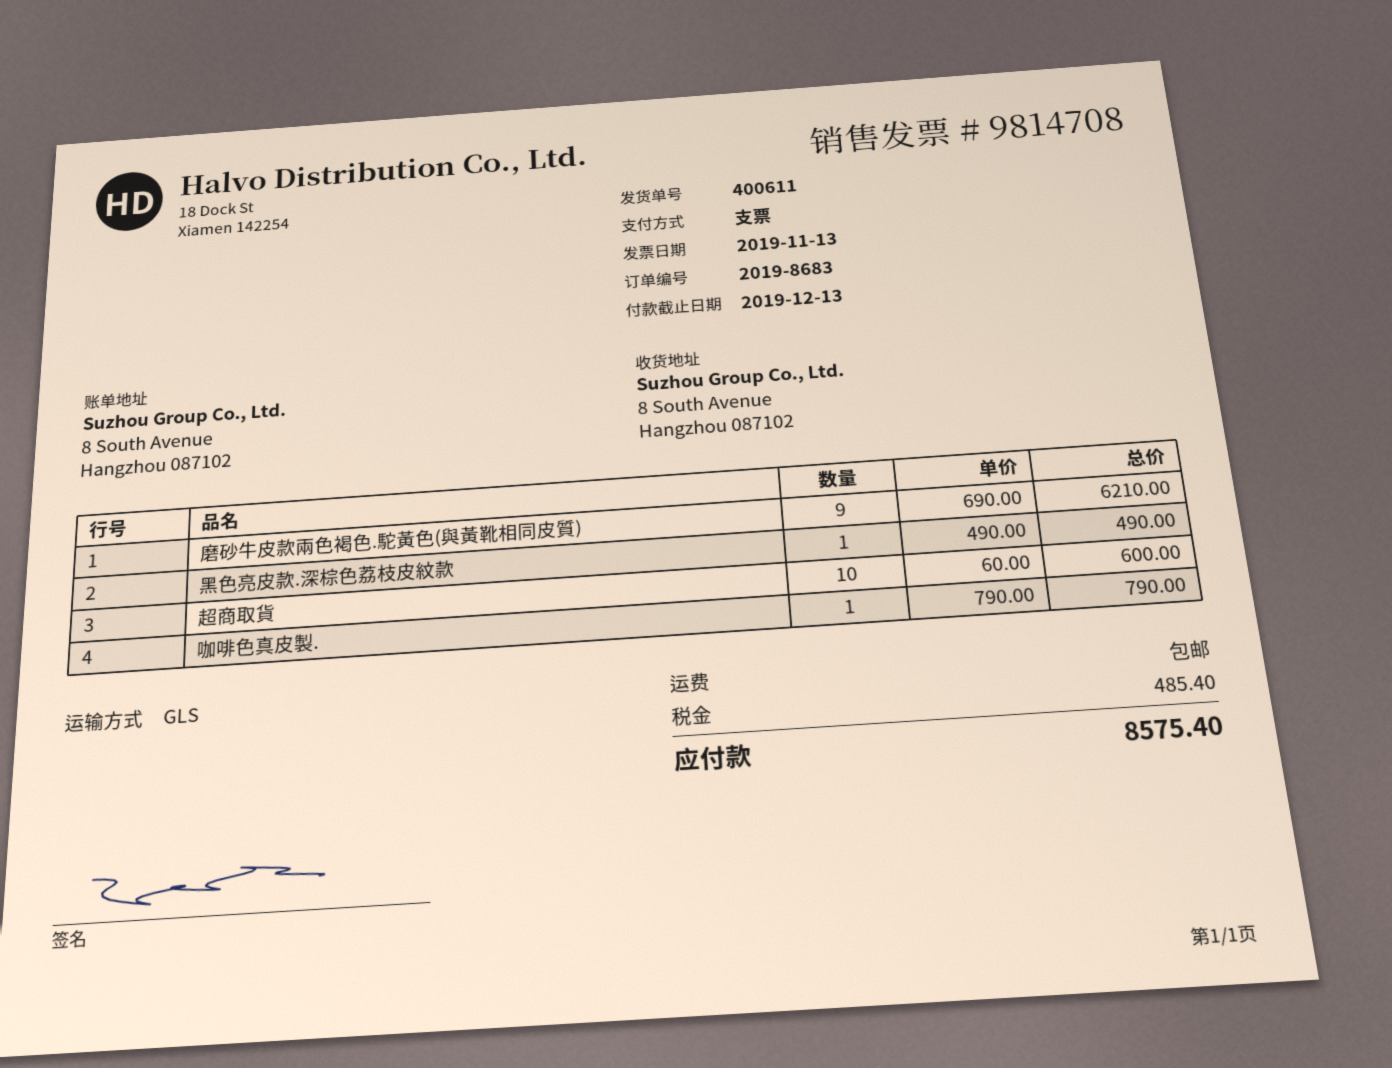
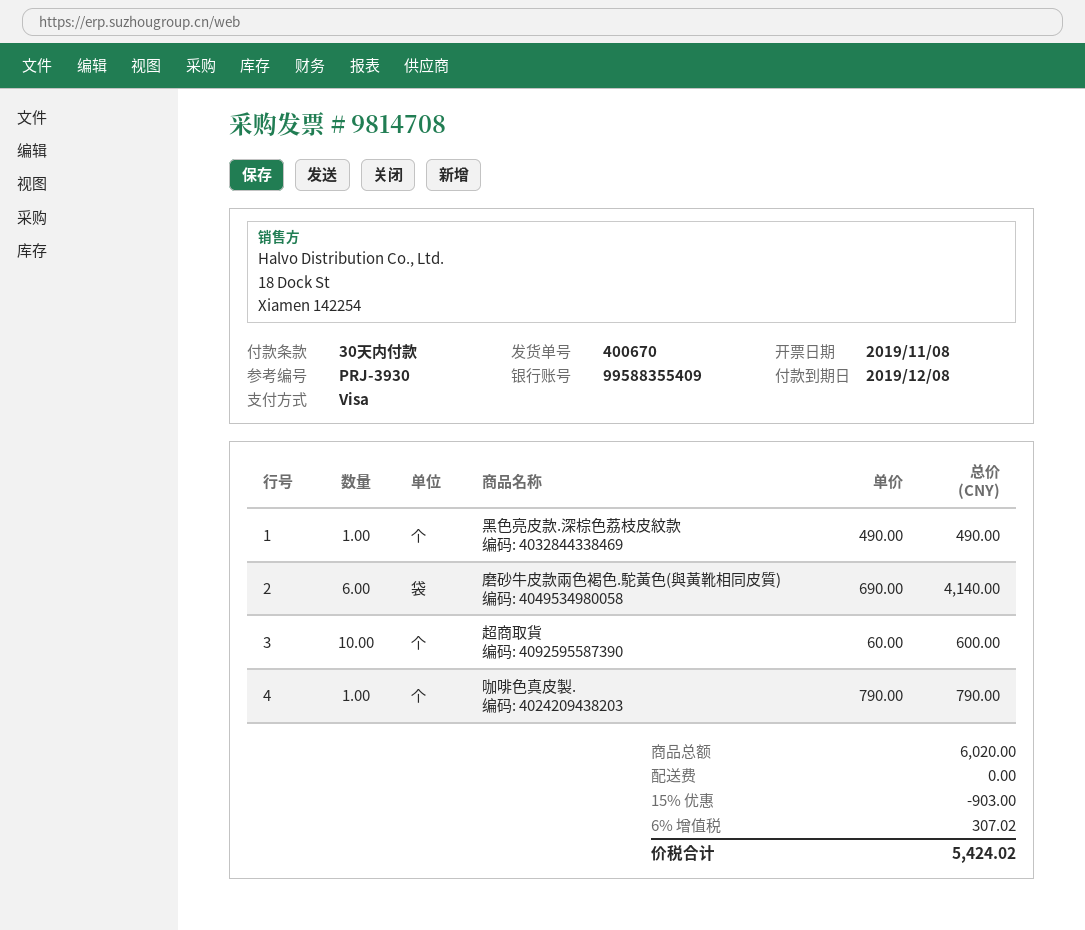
delivery note number: 400611 -> 400670
invoice date: 2019-11-13 -> 2019-11-08
due date: 2019-12-13 -> 2019-12-08
payment method: cheque -> Visa
磨砂牛皮款兩色褐色.駝黃色(與黃靴相同皮質): 9 x 690.00 = 6210.00 -> 6 x 690.00 = 4140.00
discount: none -> 15% = 903.00
tax: 485.40 -> 307.02
total: 8575.40 -> 5424.02

